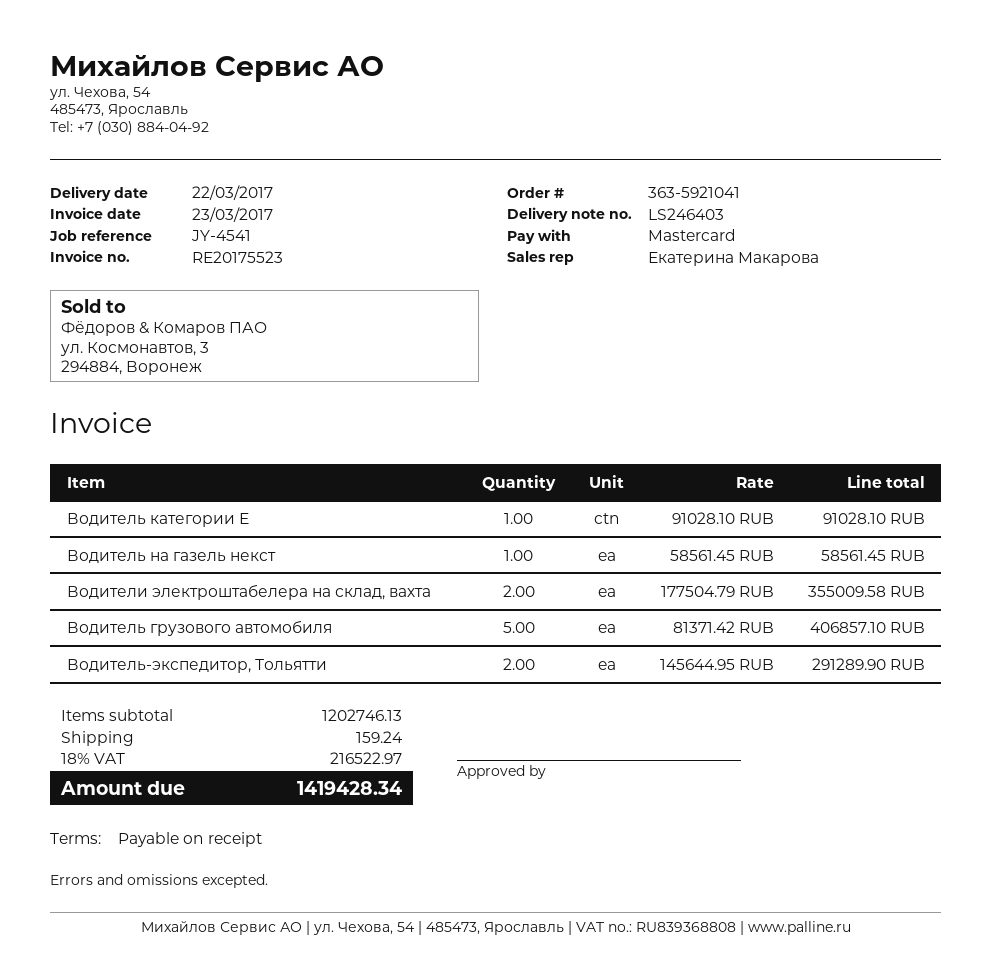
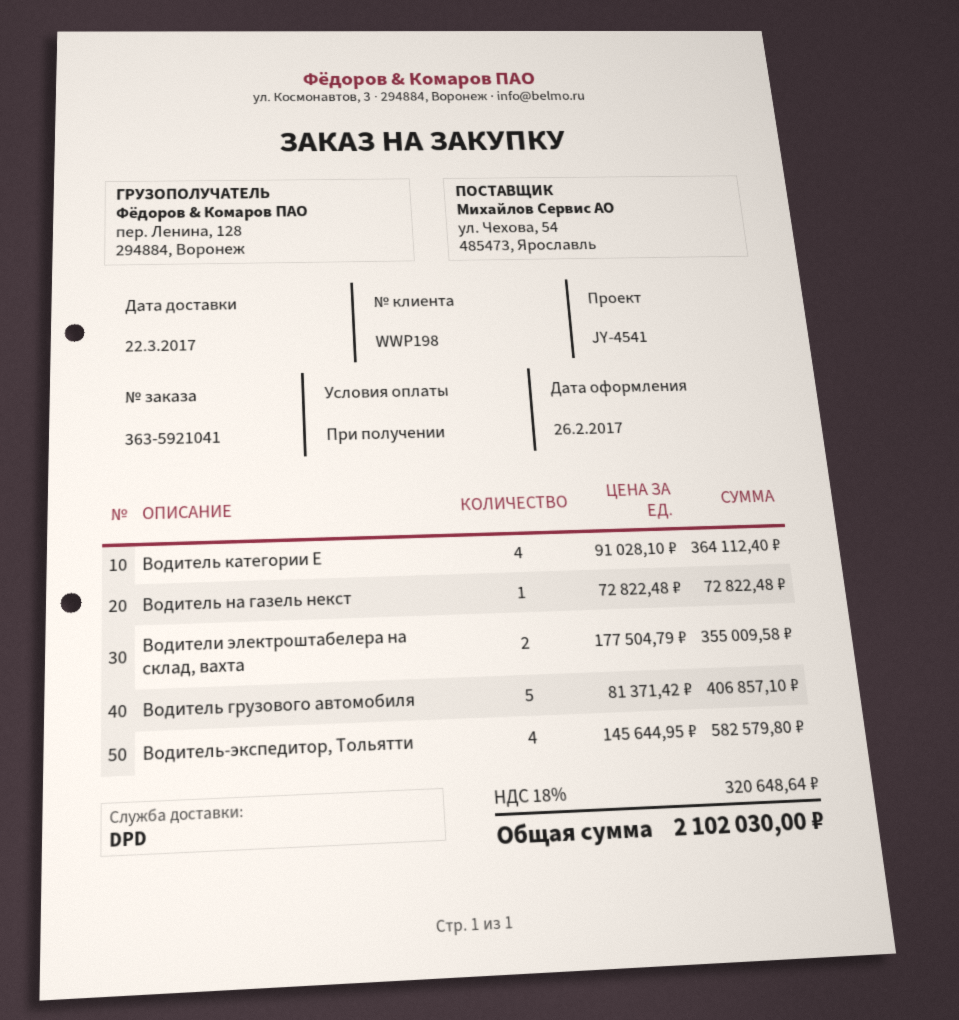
Водитель категории Е: 1 x 91028.10 = 91028.10 -> 4 x 91028.10 = 364112.40
Водитель на газель некст: 1 x 58561.45 = 58561.45 -> 1 x 72822.48 = 72822.48
Водитель-экспедитор, Тольятти: 2 x 145644.95 = 291289.90 -> 4 x 145644.95 = 582579.80
shipping: 159.24 -> none
tax: 18% = 216522.97 -> 18% = 320648.64
total: 1419428.34 -> 2102030.00

